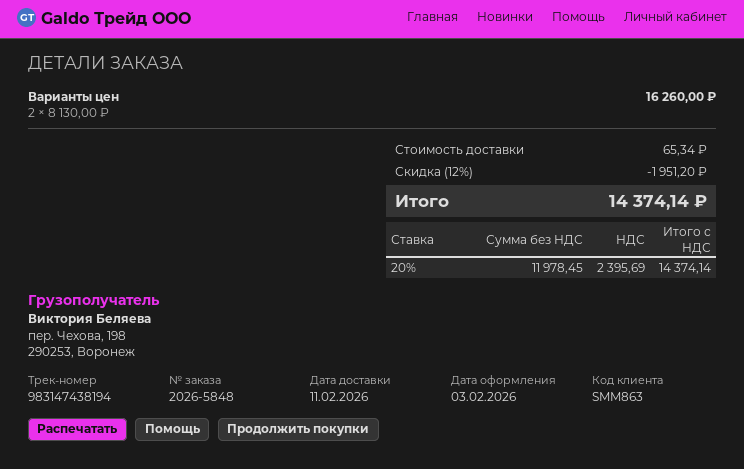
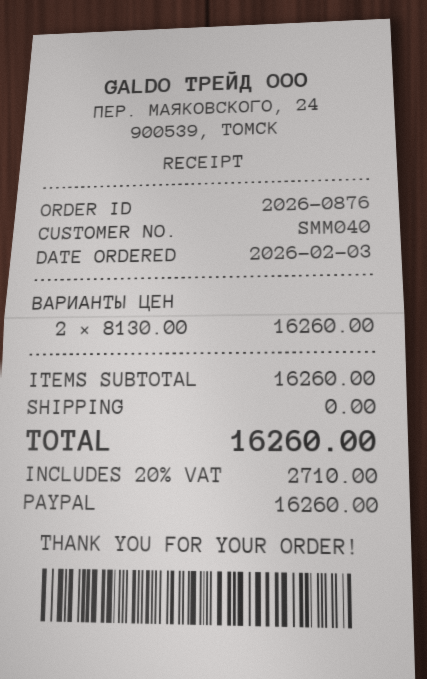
order number: 2026-5848 -> 2026-0876
customer number: SMM863 -> SMM040
discount: 12% = 1951.20 -> none
shipping: 65.34 -> 0.00
tax: 20% = 2395.69 -> 20% = 2710.00
total: 14374.14 -> 16260.00

